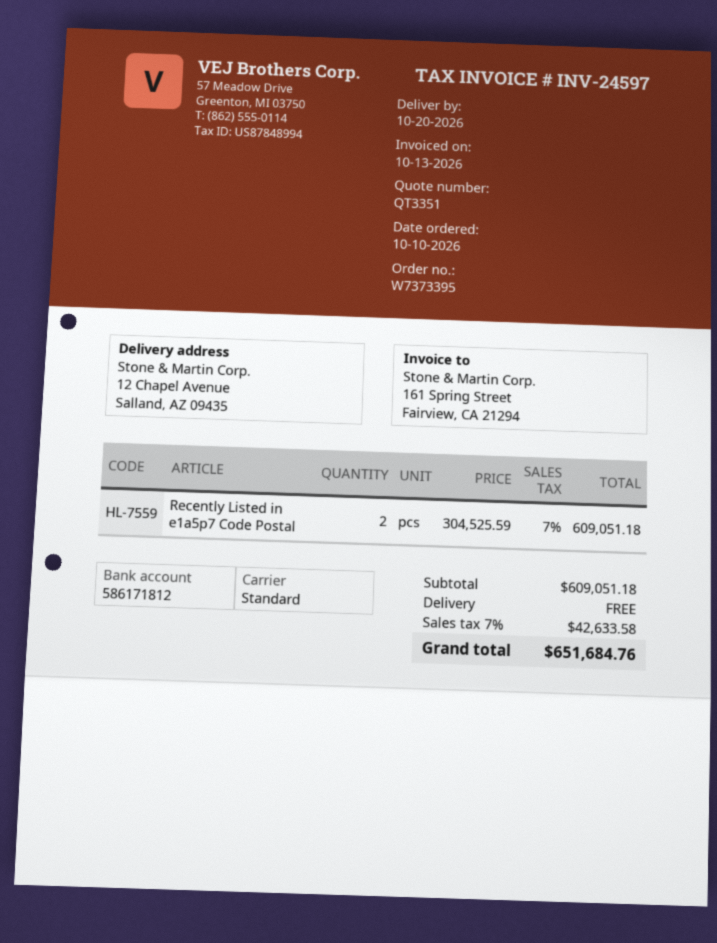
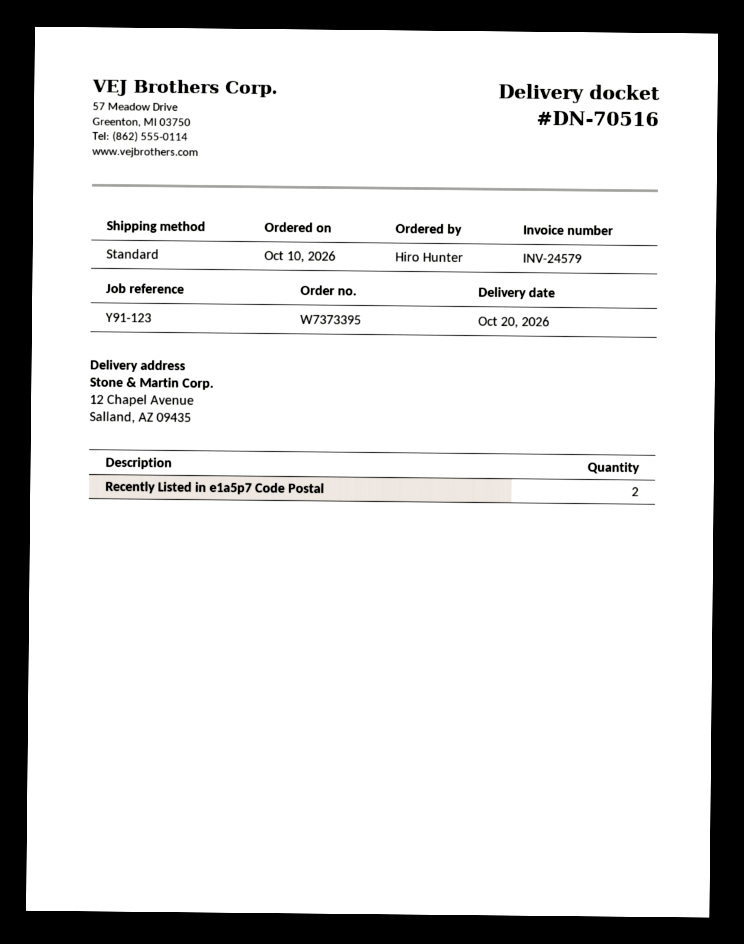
invoice number: INV-24597 -> INV-24579

